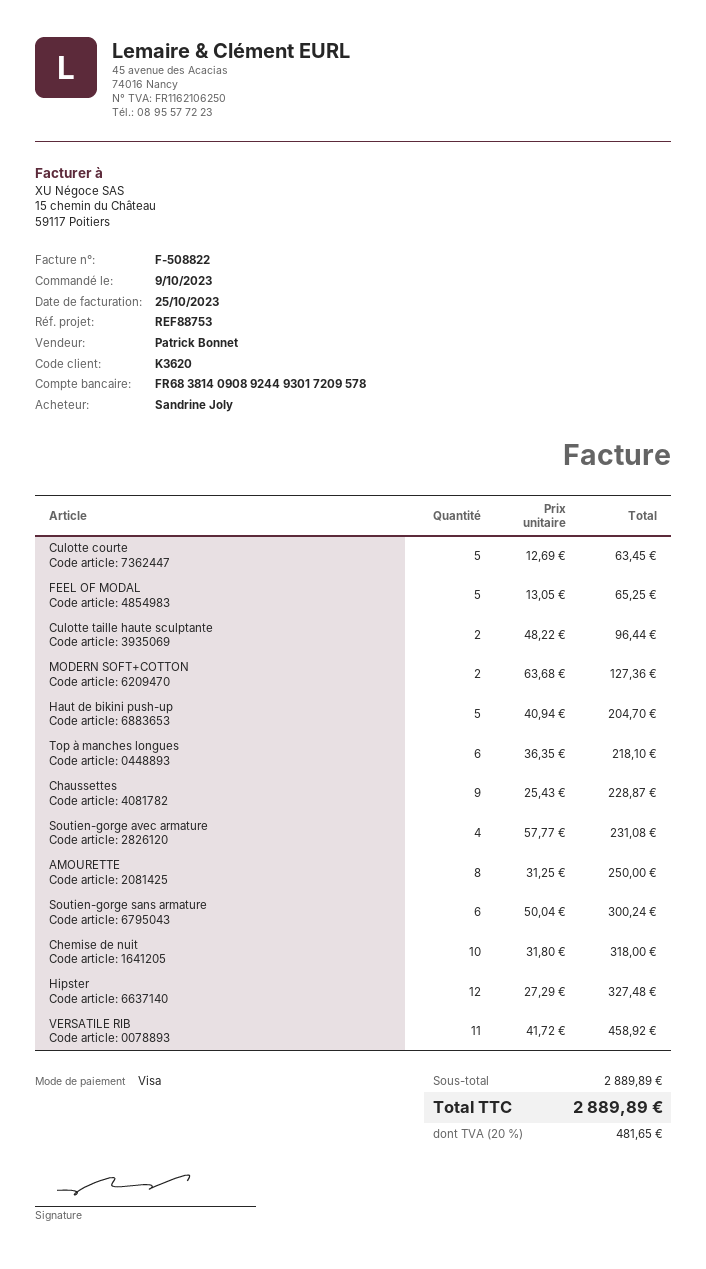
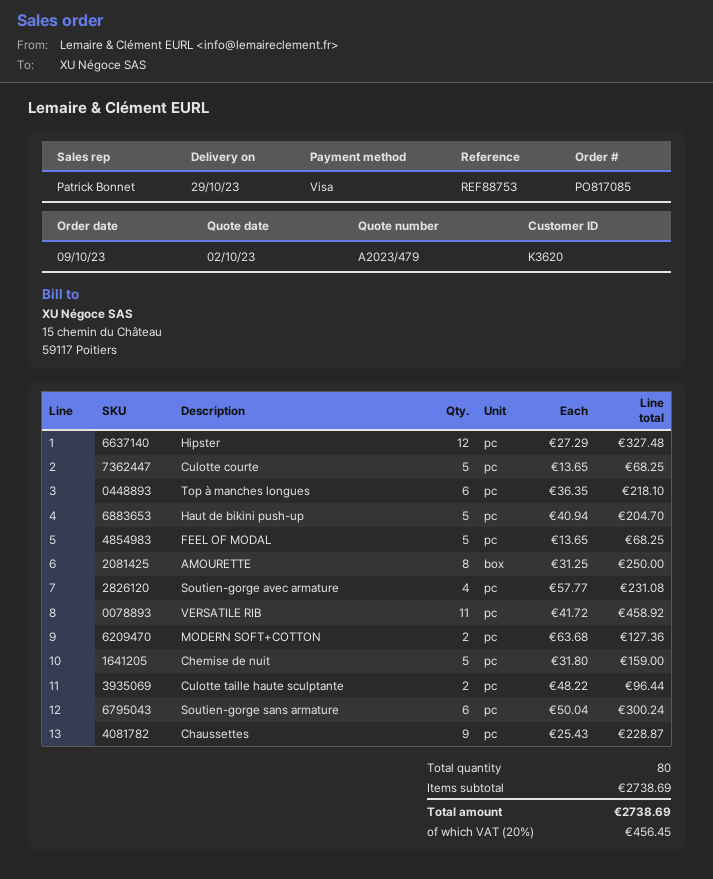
Culotte courte: 5 x 12.69 = 63.45 -> 5 x 13.65 = 68.25
FEEL OF MODAL: 5 x 13.05 = 65.25 -> 5 x 13.65 = 68.25
Chemise de nuit: 10 x 31.80 = 318.00 -> 5 x 31.80 = 159.00
subtotal: 2889.89 -> 2738.69
tax: 20% = 481.65 -> 20% = 456.45
total: 2889.89 -> 2738.69

